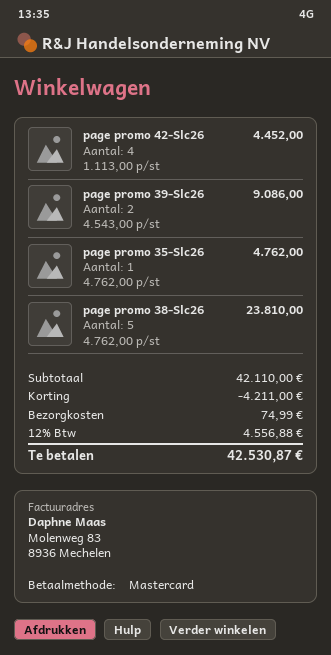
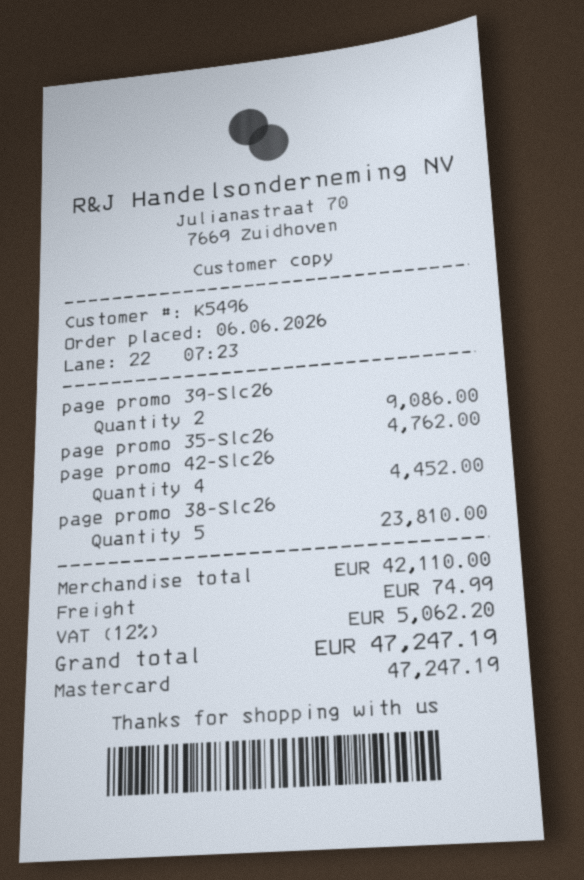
discount: 4211.00 -> none
tax: 12% = 4556.88 -> 12% = 5062.20
total: 42530.87 -> 47247.19

